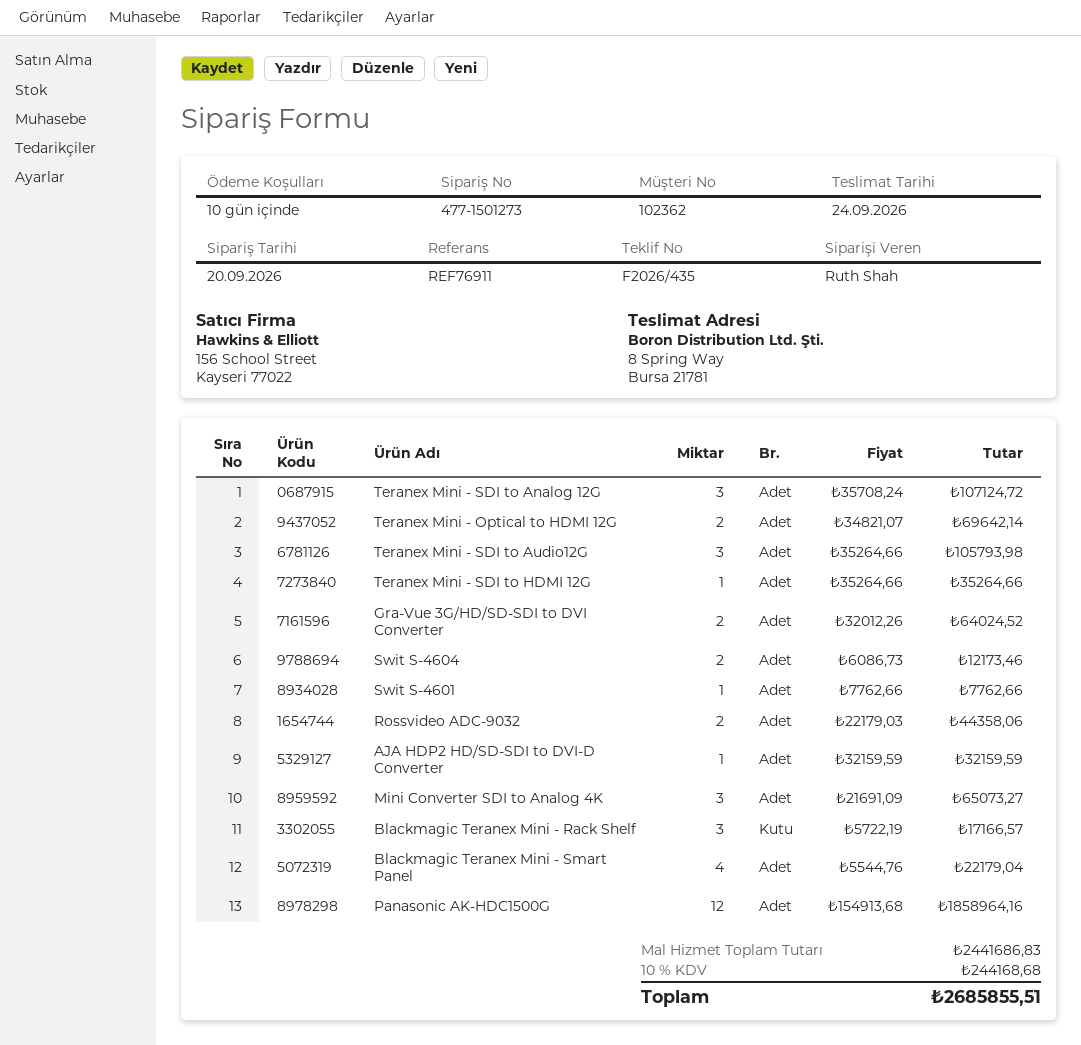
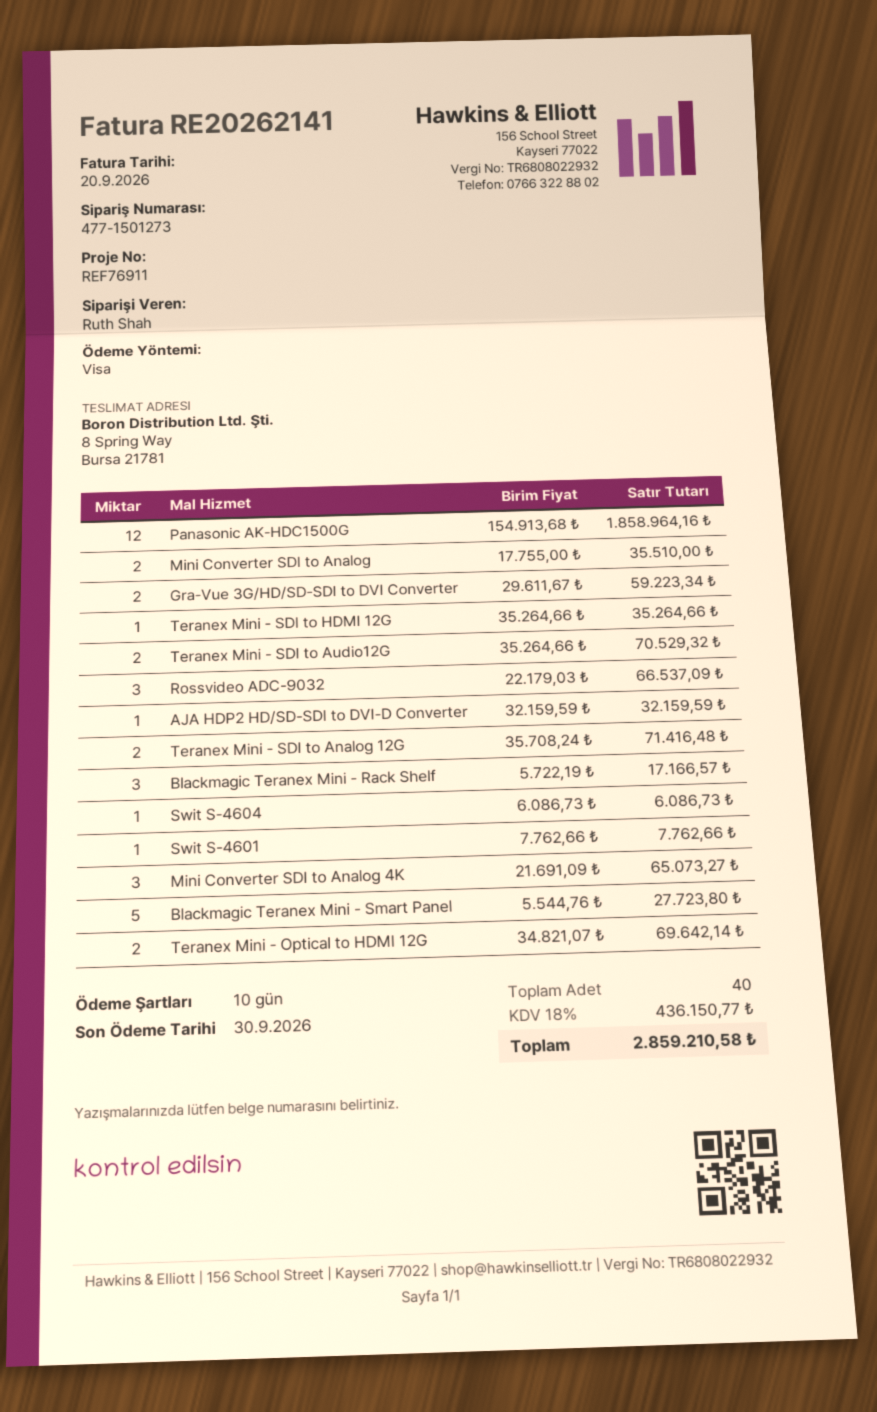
Teranex Mini - SDI to Analog 12G: 3 x 35708.24 = 107124.72 -> 2 x 35708.24 = 71416.48
Teranex Mini - SDI to Audio12G: 3 x 35264.66 = 105793.98 -> 2 x 35264.66 = 70529.32
Gra-Vue 3G/HD/SD-SDI to DVI Converter: 2 x 32012.26 = 64024.52 -> 2 x 29611.67 = 59223.34
Swit S-4604: 2 x 6086.73 = 12173.46 -> 1 x 6086.73 = 6086.73
Rossvideo ADC-9032: 2 x 22179.03 = 44358.06 -> 3 x 22179.03 = 66537.09
Blackmagic Teranex Mini - Smart Panel: 4 x 5544.76 = 22179.04 -> 5 x 5544.76 = 27723.80
Mini Converter SDI to Analog: none -> 2 x 17755.00 = 35510.00
tax: 10% = 244168.68 -> 18% = 436150.77
total: 2685855.51 -> 2859210.58

